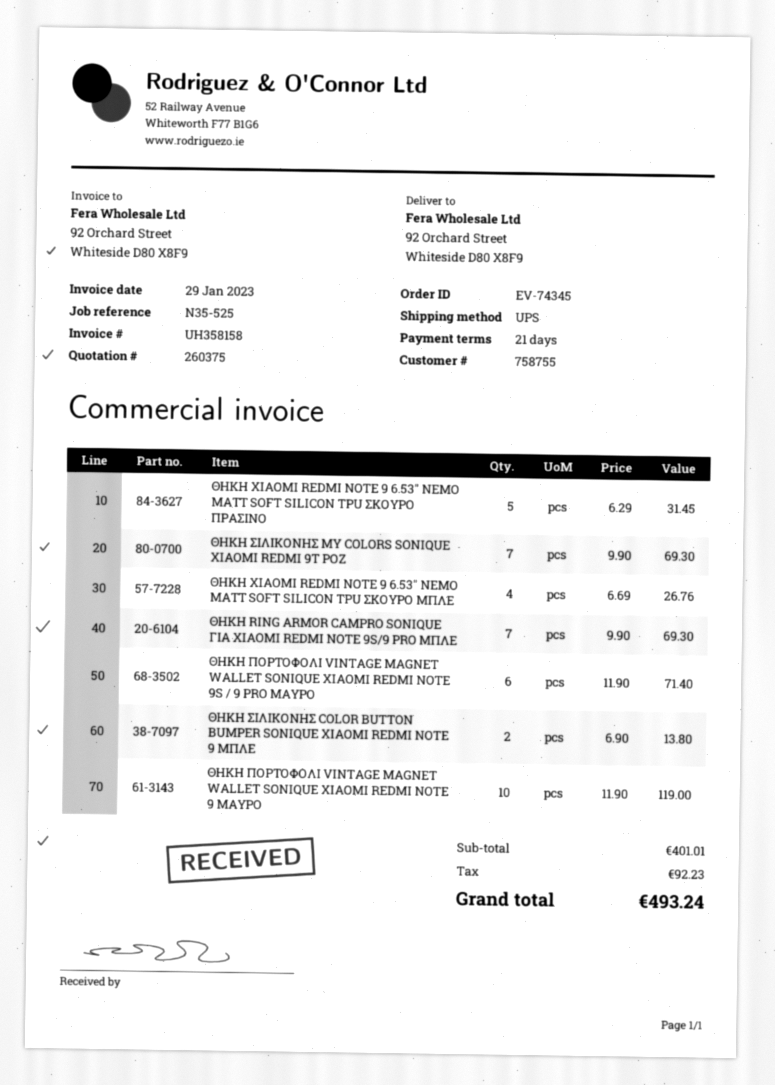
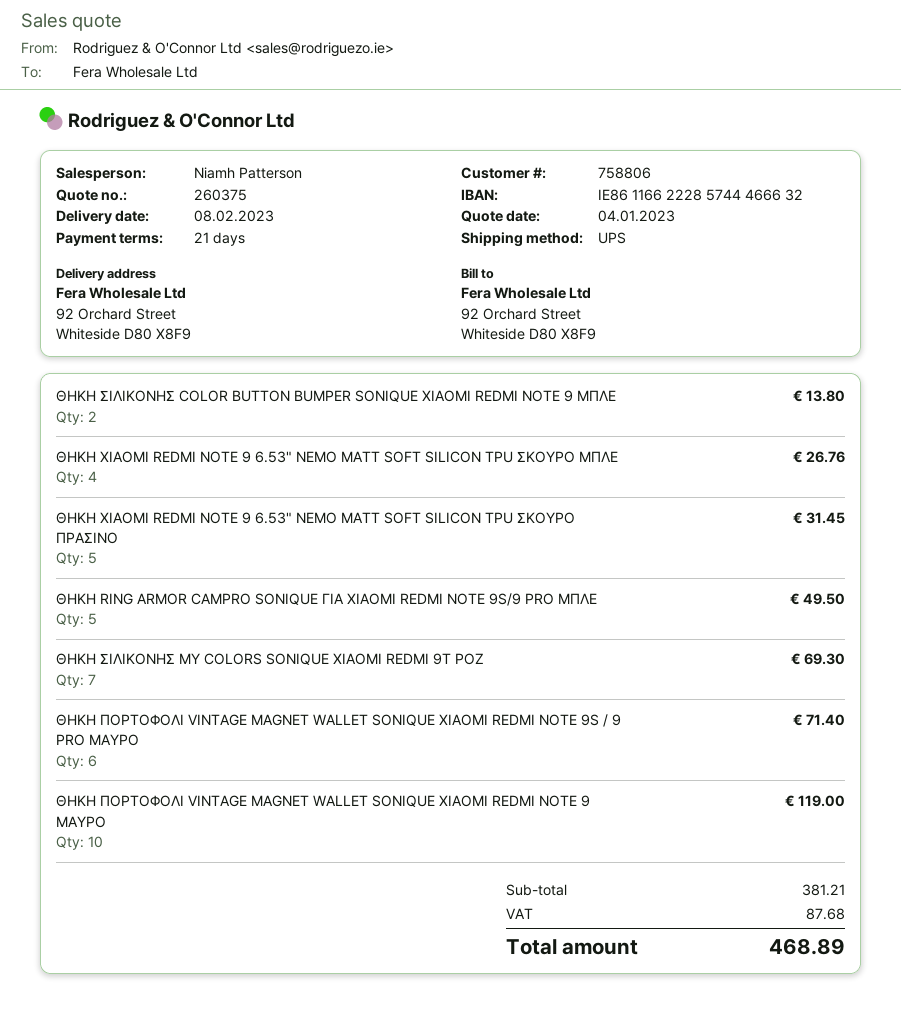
customer number: 758755 -> 758806
ΘΗΚΗ RING ARMOR CAMPRO SONIQUE ΓΙΑ XIAOMI REDMI NOTE 9S/9 PRO ΜΠΛΕ: 7 for 69.30 -> 5 for 49.50
subtotal: 401.01 -> 381.21
tax: 92.23 -> 87.68
total: 493.24 -> 468.89

